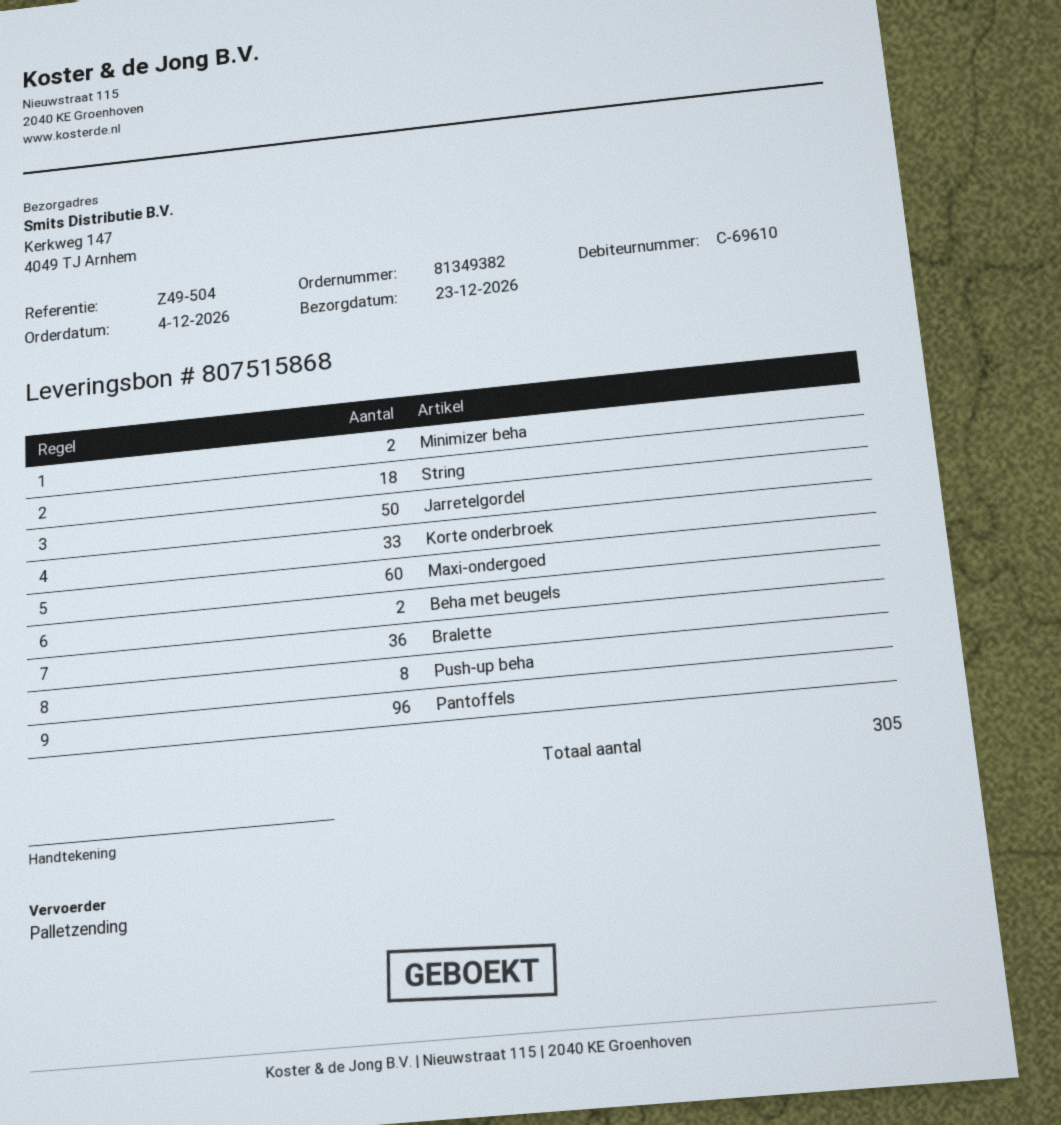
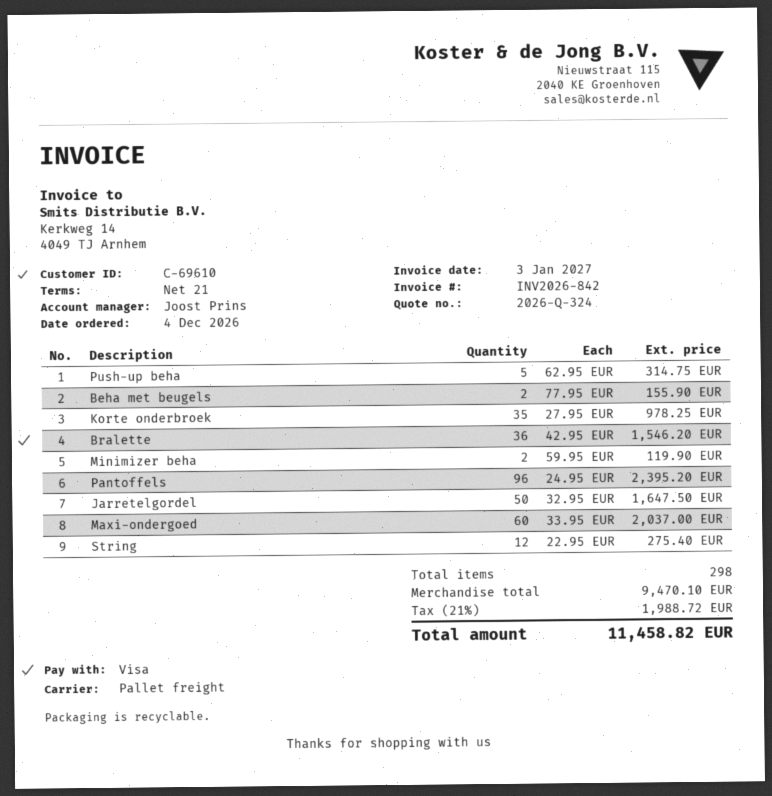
String: 18 -> 12
Korte onderbroek: 33 -> 35
Push-up beha: 8 -> 5
total quantity: 305 -> 298

